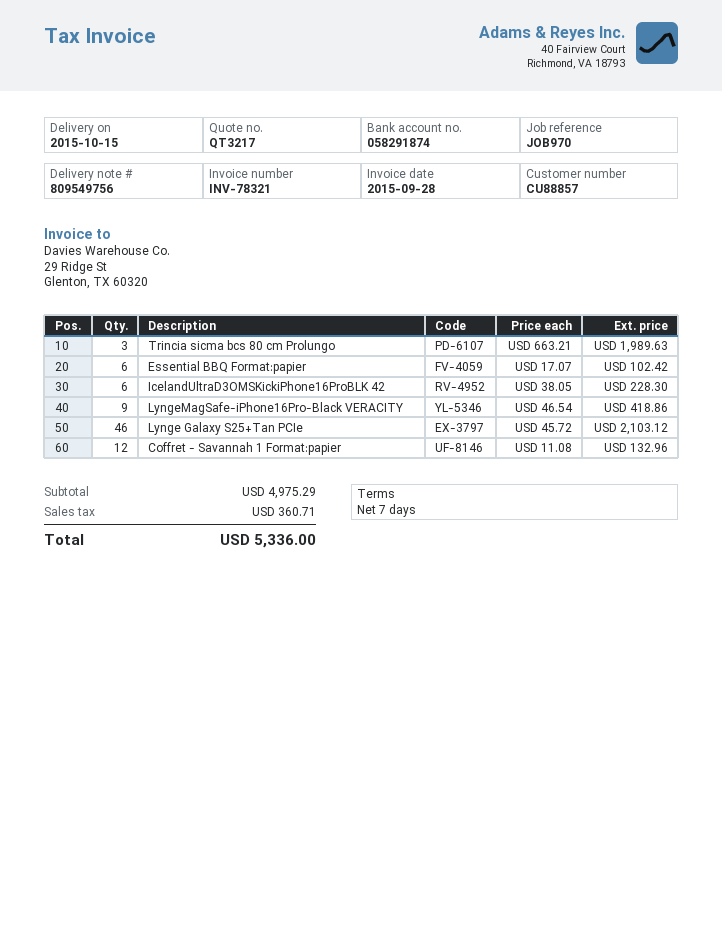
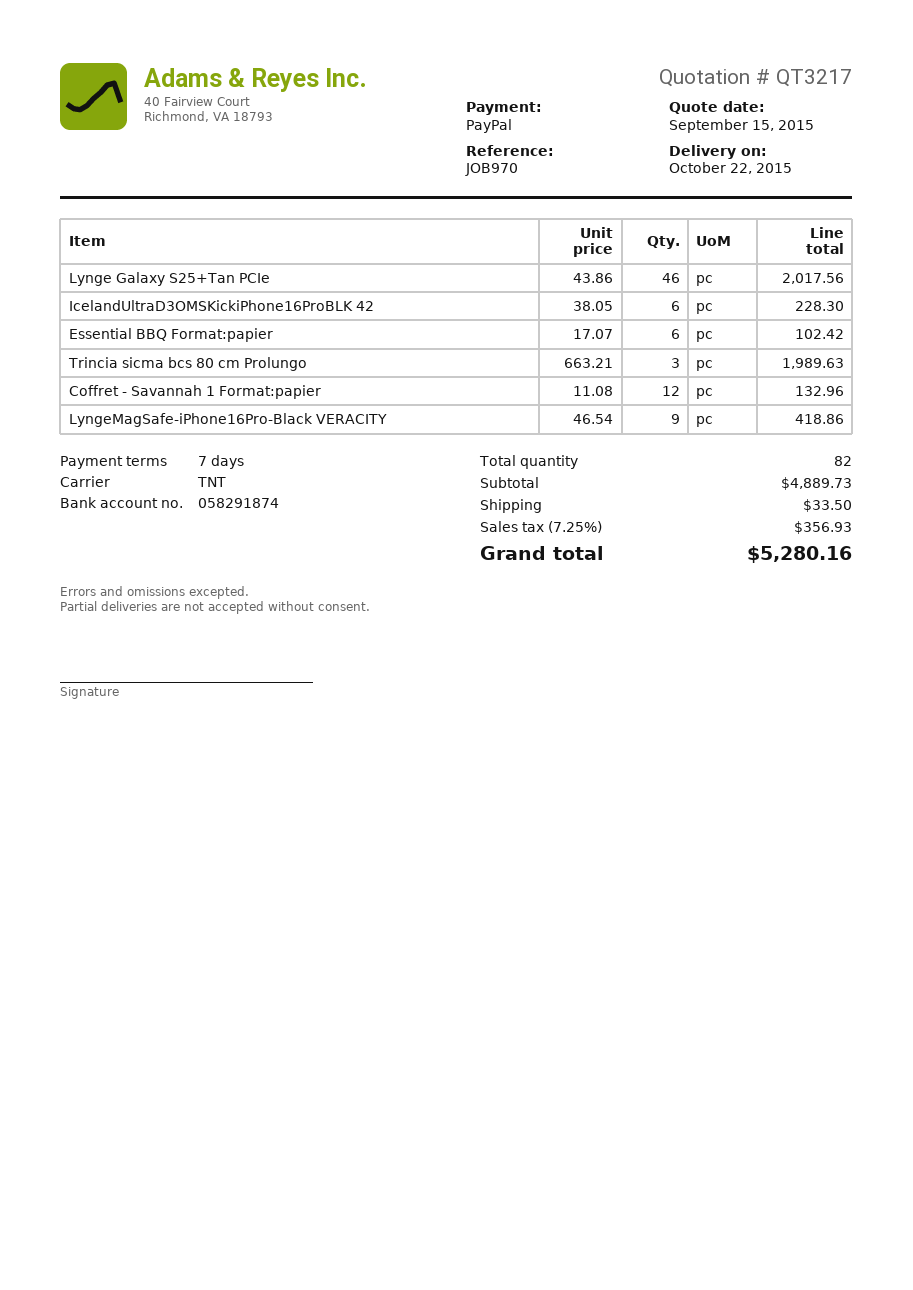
delivery date: 2015-10-15 -> 2015-10-22
Lynge Galaxy S25+Tan PCIe: 46 x 45.72 = 2103.12 -> 46 x 43.86 = 2017.56
subtotal: 4975.29 -> 4889.73
shipping: none -> 33.50
tax: 360.71 -> 356.93
total: 5336.00 -> 5280.16

